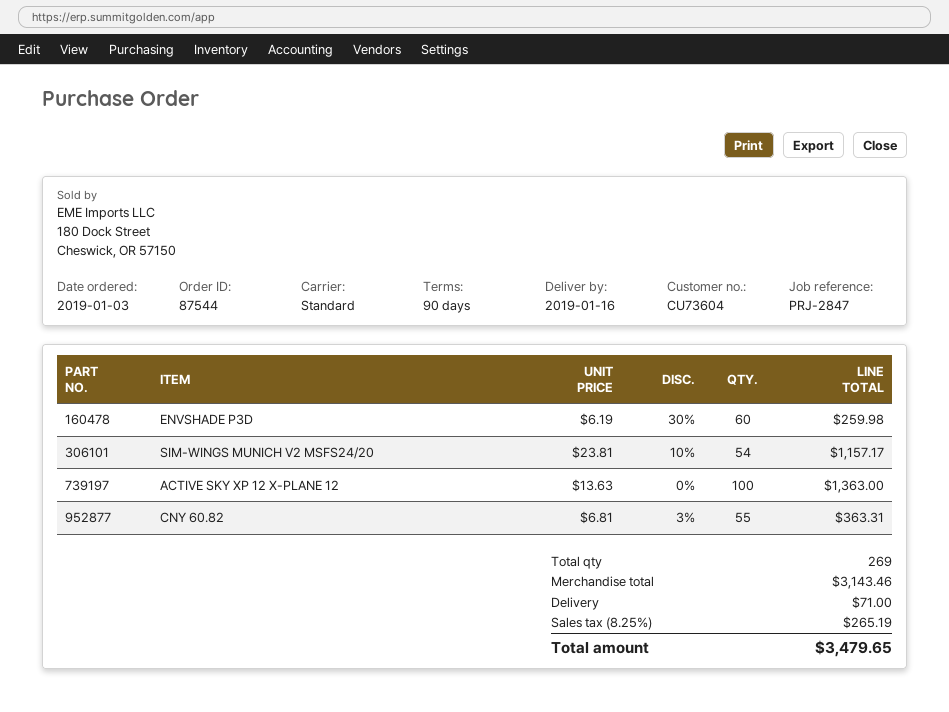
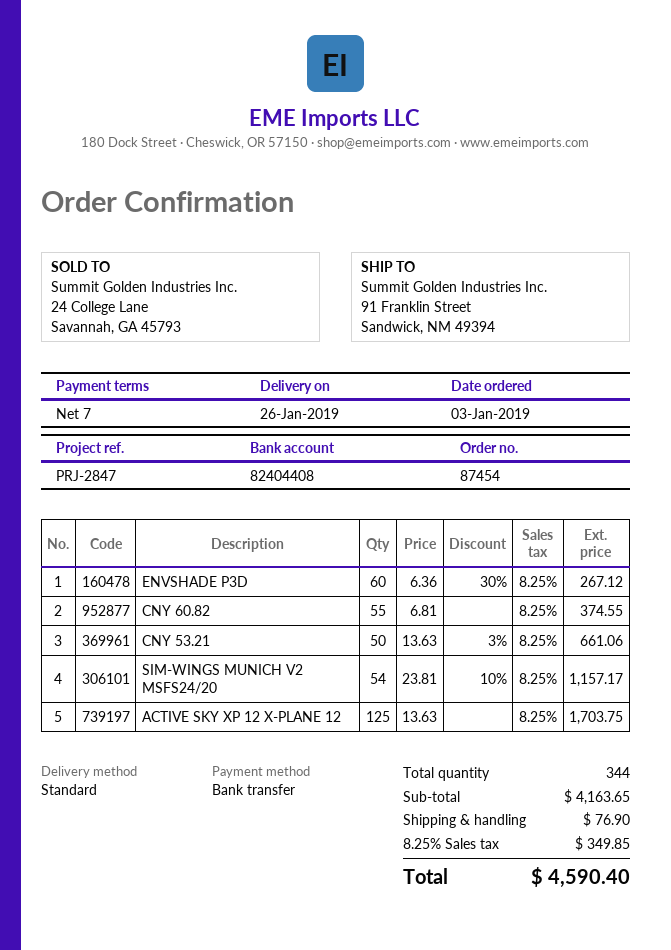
order number: 87544 -> 87454
delivery date: 2019-01-16 -> 2019-01-26
payment terms: 90 days -> 7 days
ENVSHADE P3D: 60 x 6.19 - 30% = 259.98 -> 60 x 6.36 - 30% = 267.12
ACTIVE SKY XP 12 X-PLANE 12: 100 x 13.63 = 1363.00 -> 125 x 13.63 = 1703.75
CNY 60.82: 55 x 6.81 - 3% = 363.31 -> 55 x 6.81 = 374.55
CNY 53.21: none -> 50 x 13.63 - 3% = 661.06
total quantity: 269 -> 344
subtotal: 3143.46 -> 4163.65
shipping: 71.00 -> 76.90
tax: 8.25% = 265.19 -> 8.25% = 349.85
total: 3479.65 -> 4590.40

